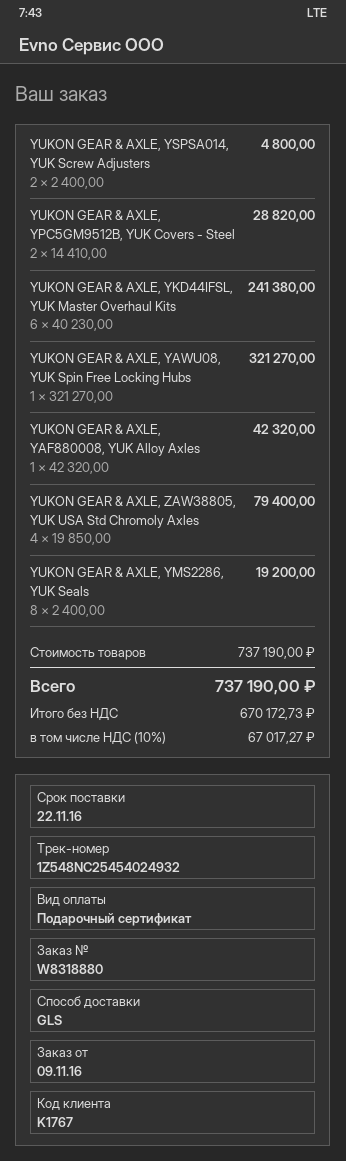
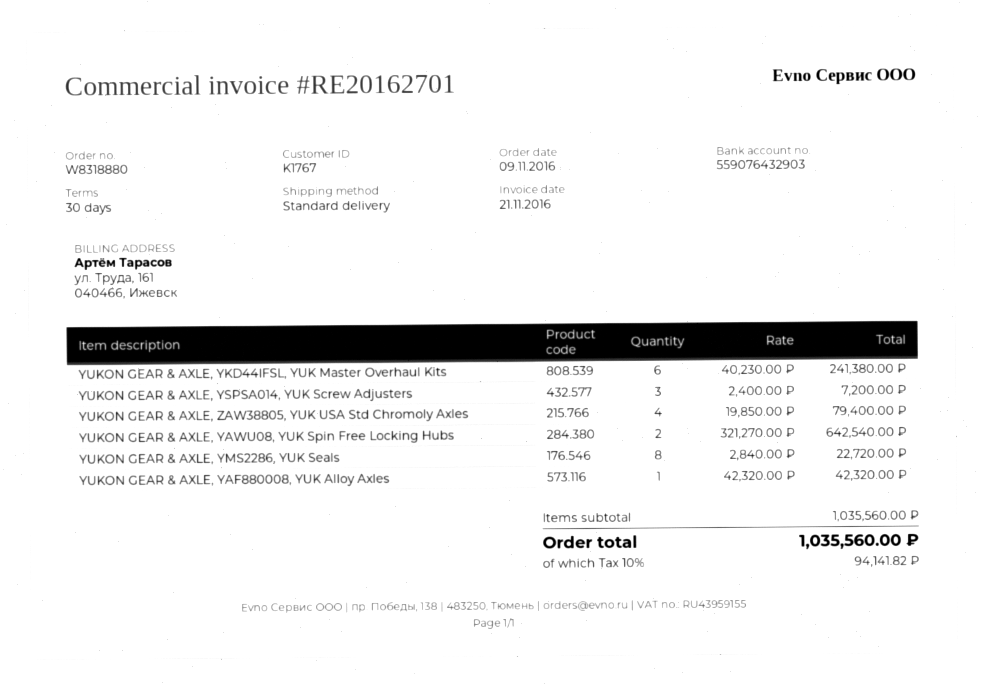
shipping method: GLS -> standard
YUKON GEAR & AXLE, YSPSA014, YUK Screw Adjusters: 2 x 2400.00 = 4800.00 -> 3 x 2400.00 = 7200.00
YUKON GEAR & AXLE, YPC5GM9512B, YUK Covers - Steel: 2 x 14410.00 = 28820.00 -> none
YUKON GEAR & AXLE, YAWU08, YUK Spin Free Locking Hubs: 1 x 321270.00 = 321270.00 -> 2 x 321270.00 = 642540.00
YUKON GEAR & AXLE, YMS2286, YUK Seals: 8 x 2400.00 = 19200.00 -> 8 x 2840.00 = 22720.00
subtotal: 737190.00 -> 1035560.00
tax: 10% = 67017.27 -> 10% = 94141.82
total: 737190.00 -> 1035560.00

